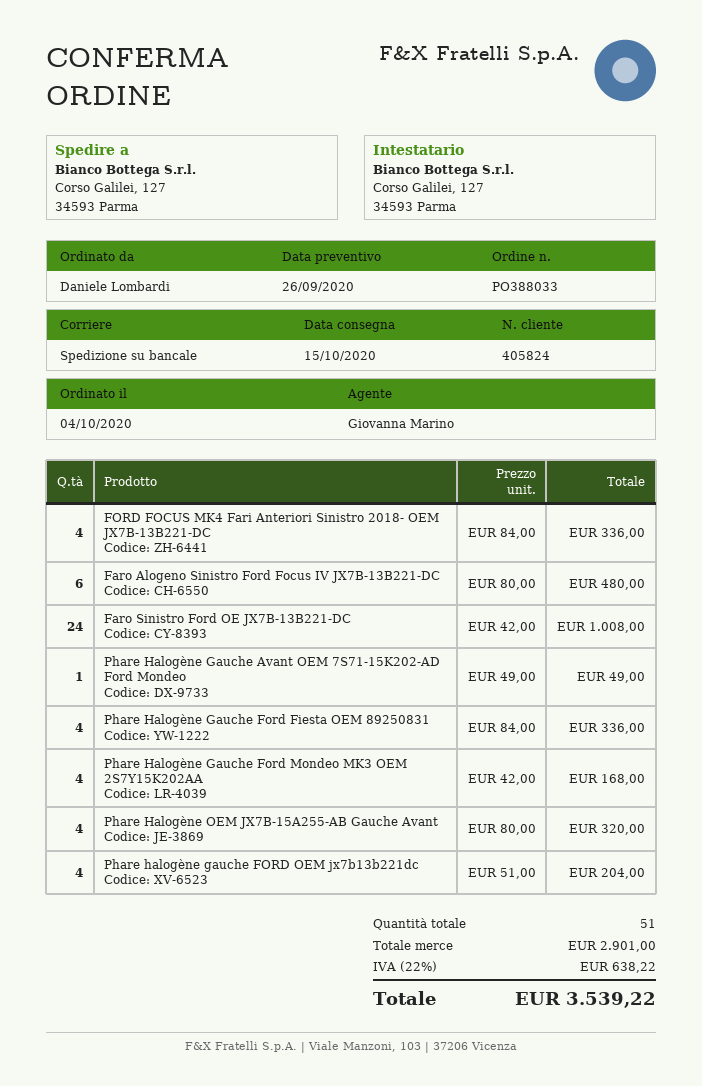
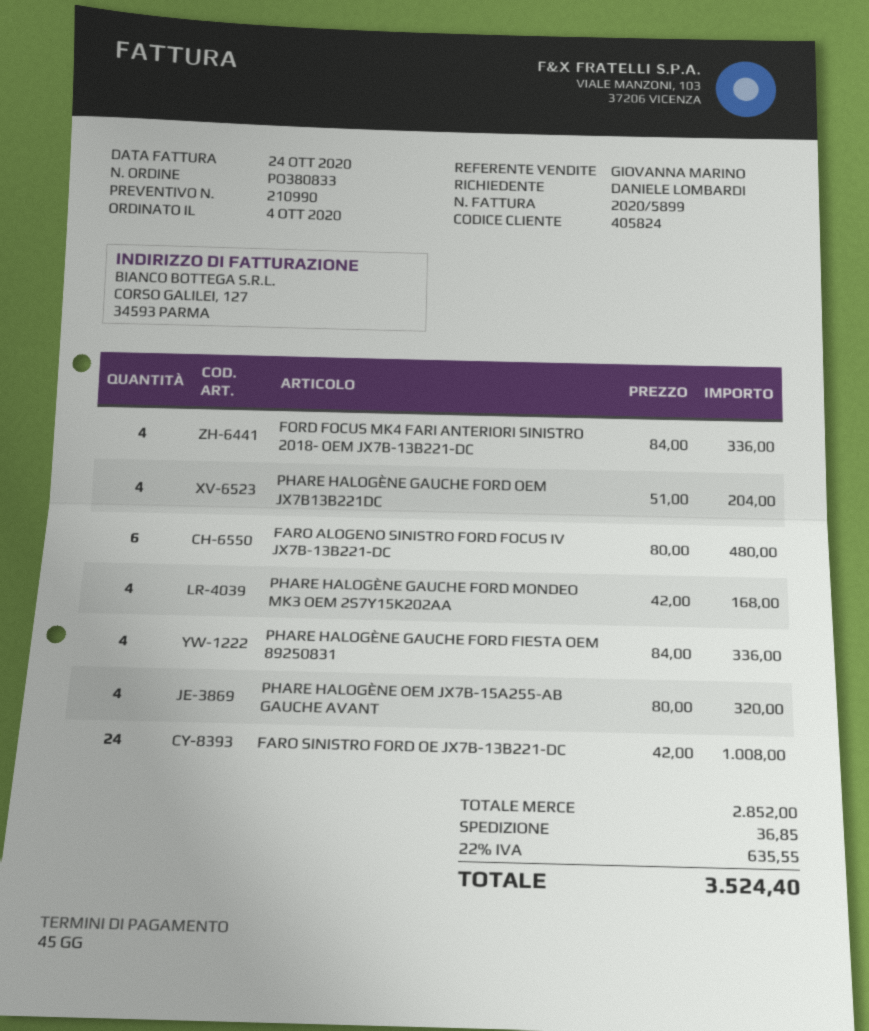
order number: PO388033 -> PO380833
Phare Halogène Gauche Avant OEM 7S71-15K202-AD Ford Mondeo: 1 x 49.00 = 49.00 -> none
subtotal: 2901.00 -> 2852.00
shipping: none -> 36.85
tax: 22% = 638.22 -> 22% = 635.55
total: 3539.22 -> 3524.40

